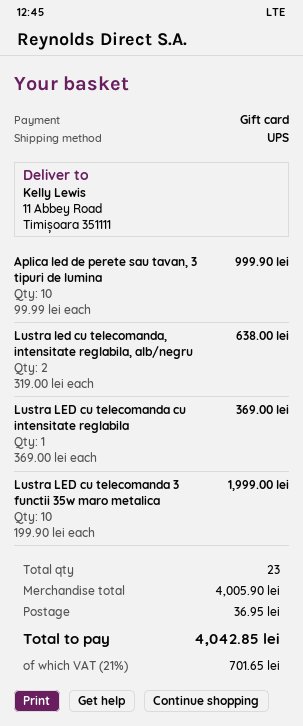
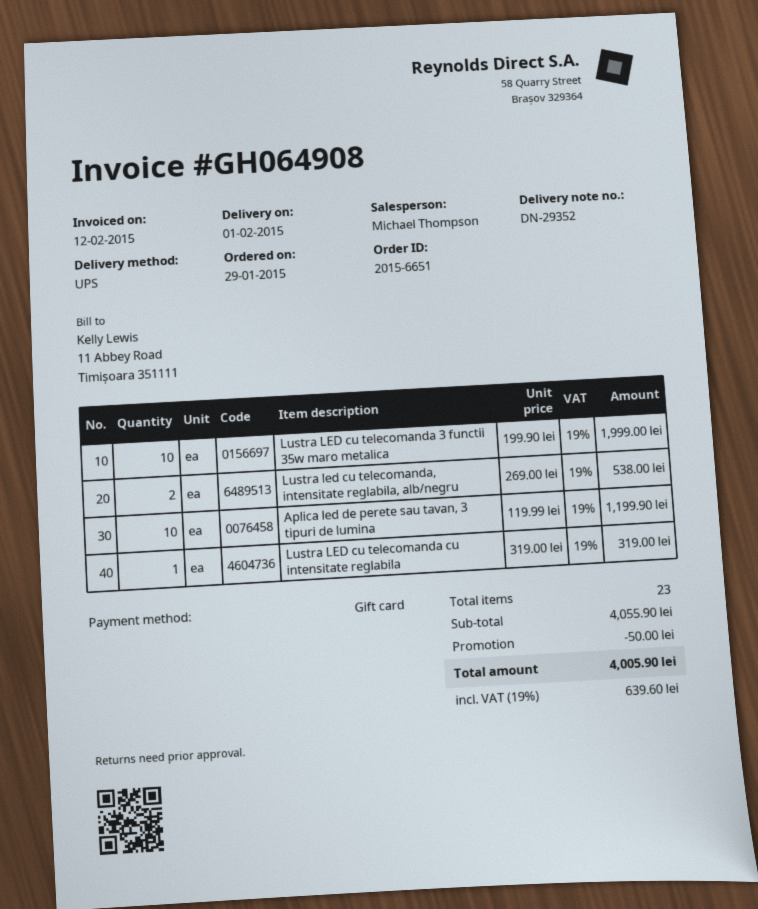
Aplica led de perete sau tavan, 3 tipuri de lumina: 10 x 99.99 = 999.90 -> 10 x 119.99 = 1199.90
Lustra led cu telecomanda, intensitate reglabila, alb/negru: 2 x 319.00 = 638.00 -> 2 x 269.00 = 538.00
Lustra LED cu telecomanda cu intensitate reglabila: 1 x 369.00 = 369.00 -> 1 x 319.00 = 319.00
subtotal: 4005.90 -> 4055.90
discount: none -> 50.00
shipping: 36.95 -> none
tax: 21% = 701.65 -> 19% = 639.60
total: 4042.85 -> 4005.90

